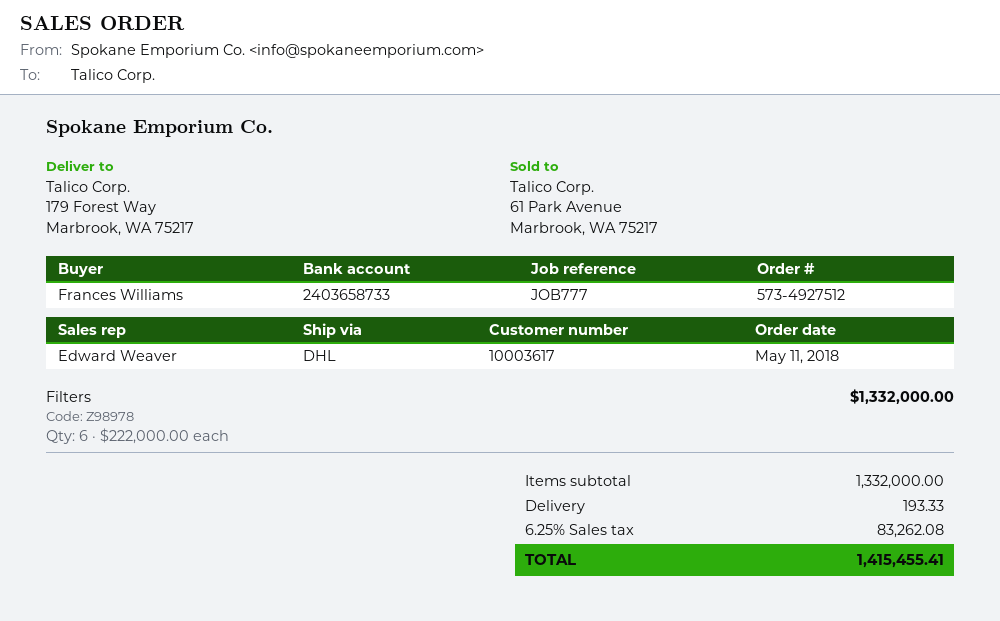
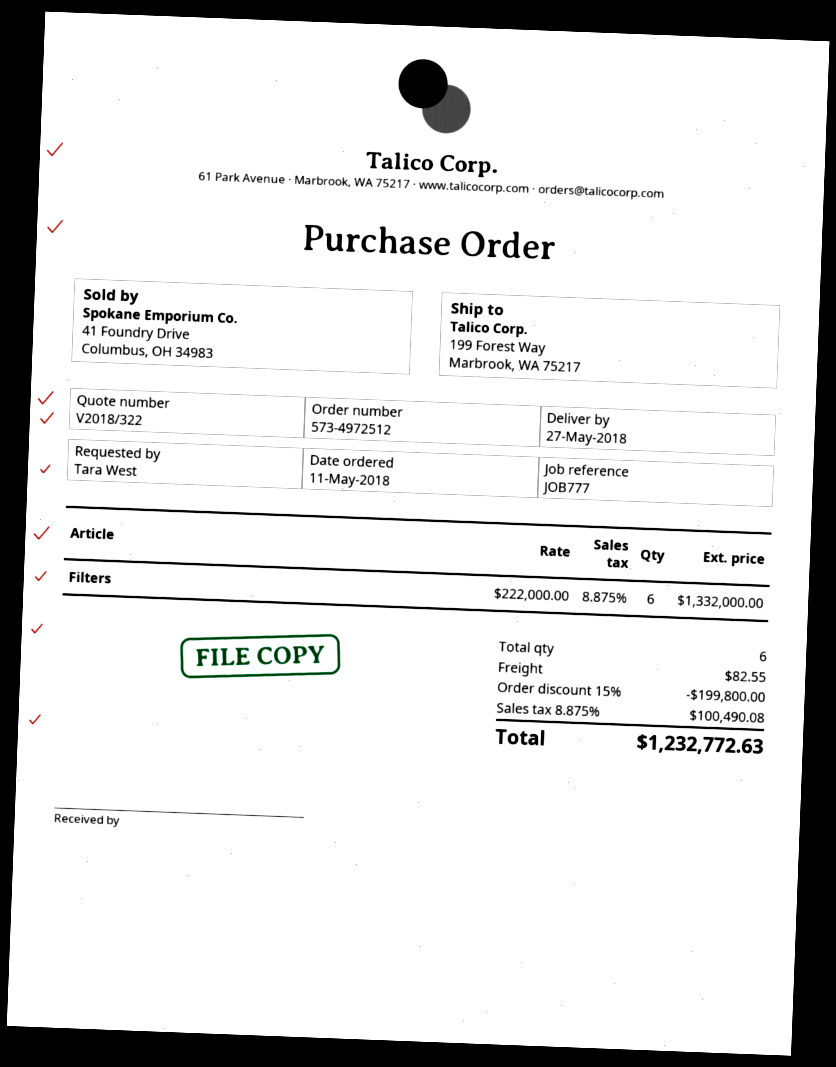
order number: 573-4927512 -> 573-4972512
ordered by: Frances Williams -> Tara West
ship to: 179 Forest Way, Marbrook, WA 75217 -> 199 Forest Way, Marbrook, WA 75217
discount: none -> 15% = 199800.00
shipping: 193.33 -> 82.55
tax: 6.25% = 83262.08 -> 8.875% = 100490.08
total: 1415455.41 -> 1232772.63

